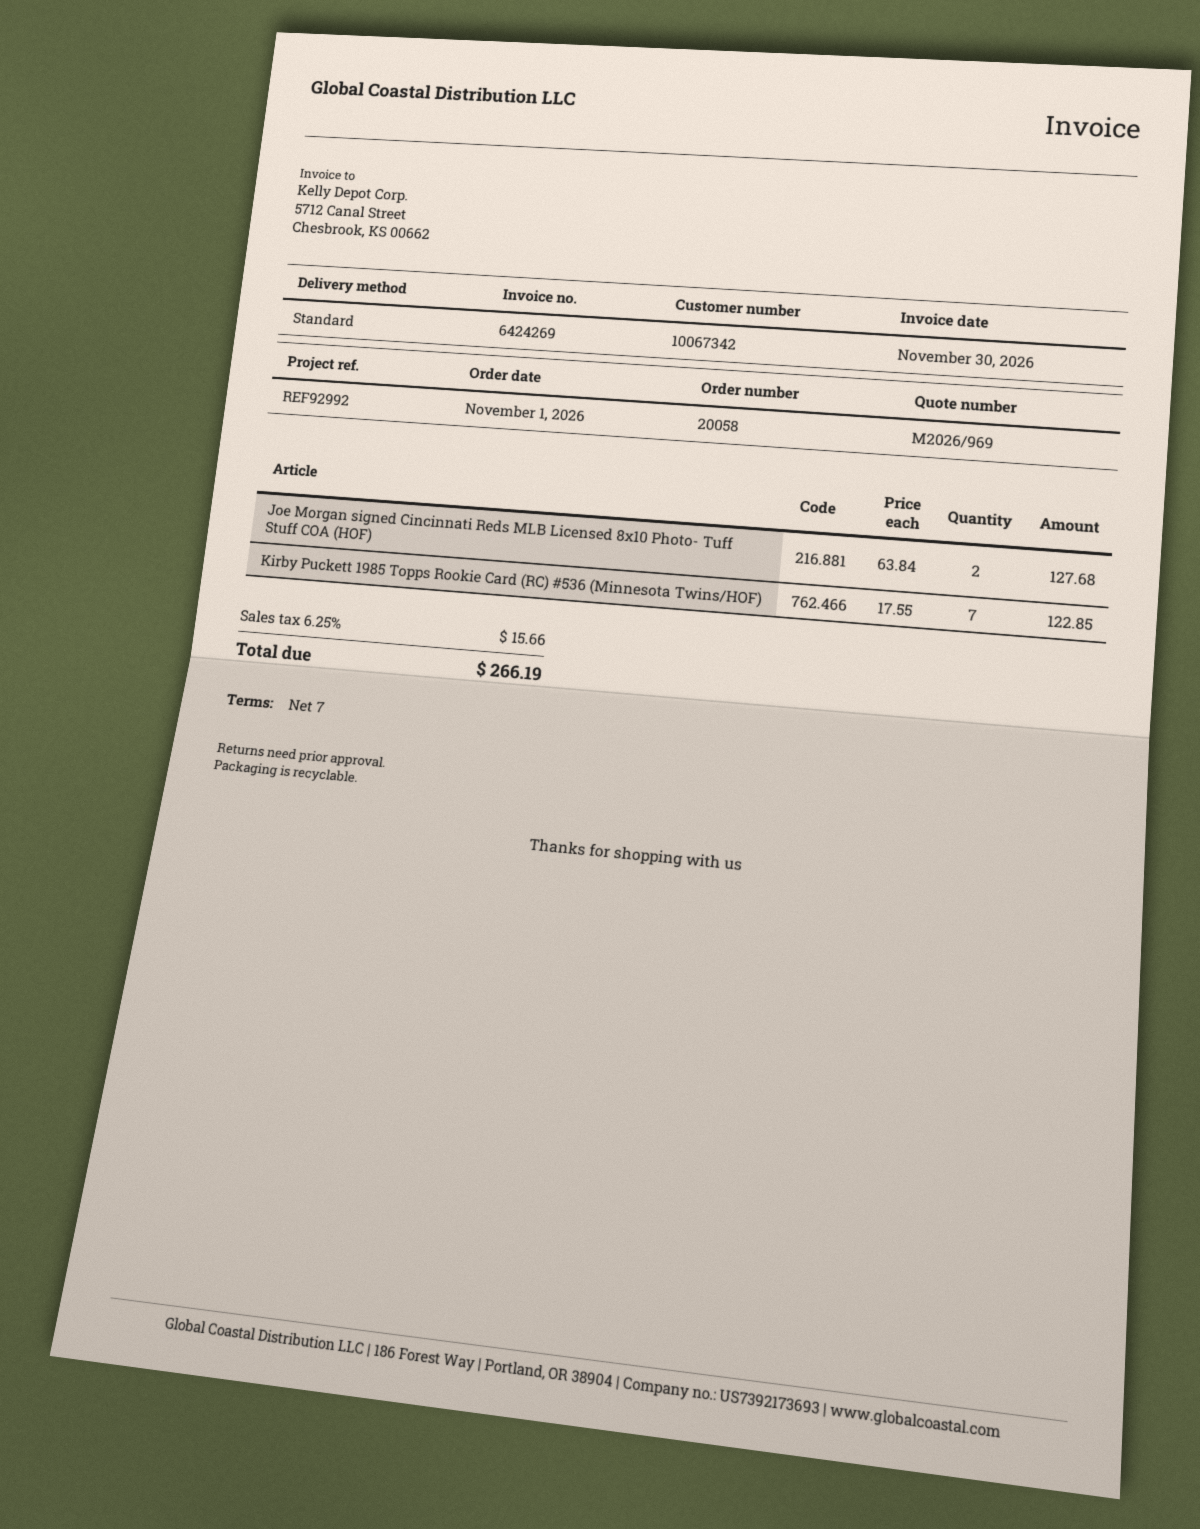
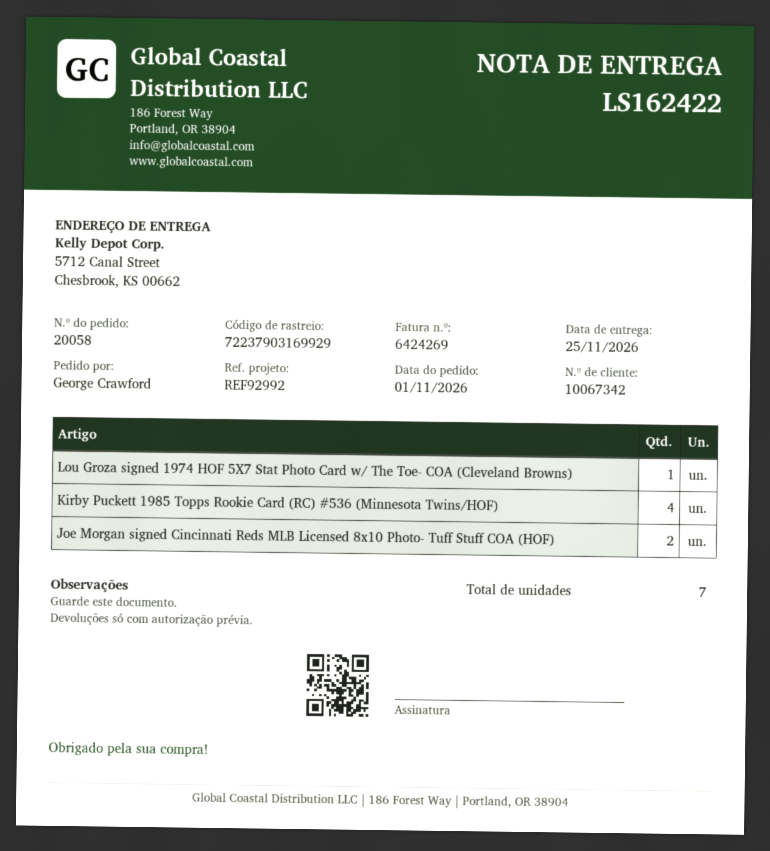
Kirby Puckett 1985 Topps Rookie Card (RC) #536 (Minnesota Twins/HOF): 7 -> 4
Lou Groza signed 1974 HOF 5X7 Stat Photo Card w/ The Toe- COA (Cleveland Browns): none -> 1

